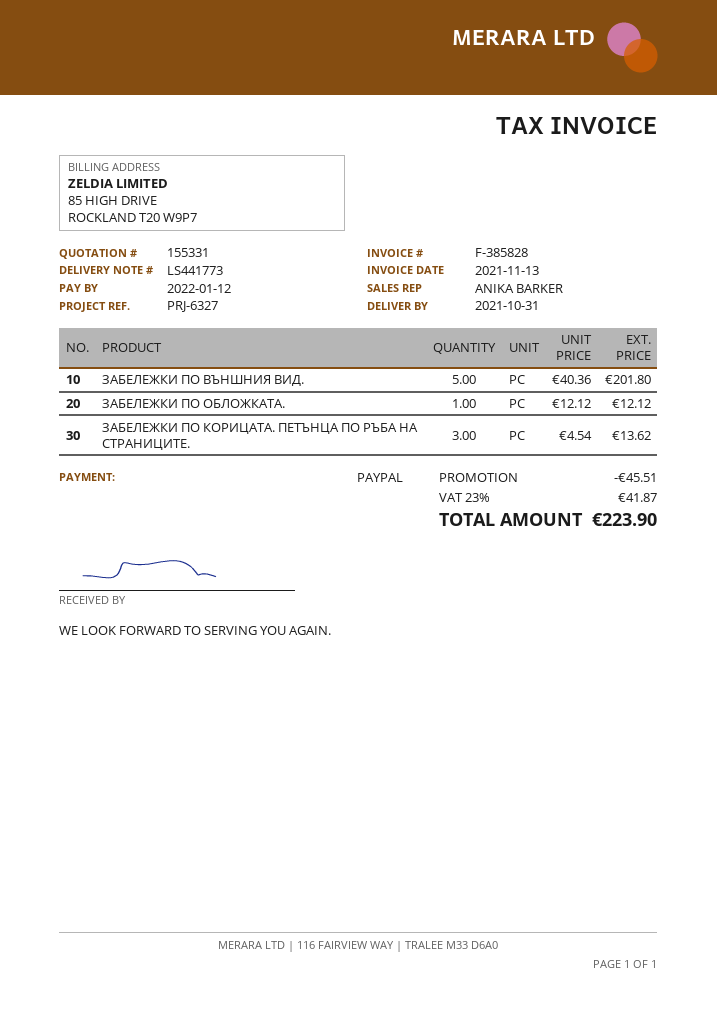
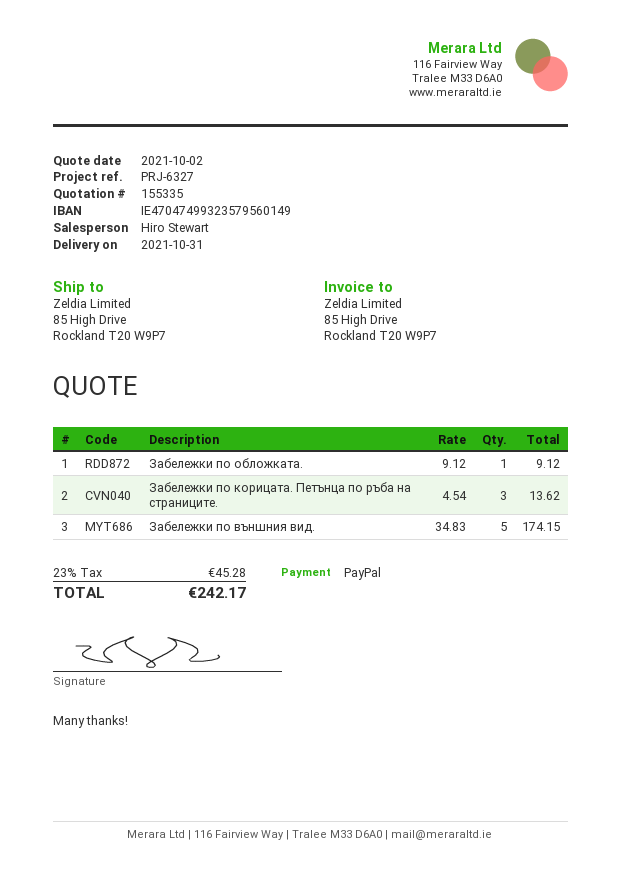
quote number: 155331 -> 155335
sales rep: ANIKA BARKER -> Hiro Stewart
ЗАБЕЛЕЖКИ ПО ВЪНШНИЯ ВИД.: 5 x 40.36 = 201.80 -> 5 x 34.83 = 174.15
ЗАБЕЛЕЖКИ ПО ОБЛОЖКАТА.: 1 x 12.12 = 12.12 -> 1 x 9.12 = 9.12
discount: 45.51 -> none
tax: 23% = 41.87 -> 23% = 45.28
total: 223.90 -> 242.17

